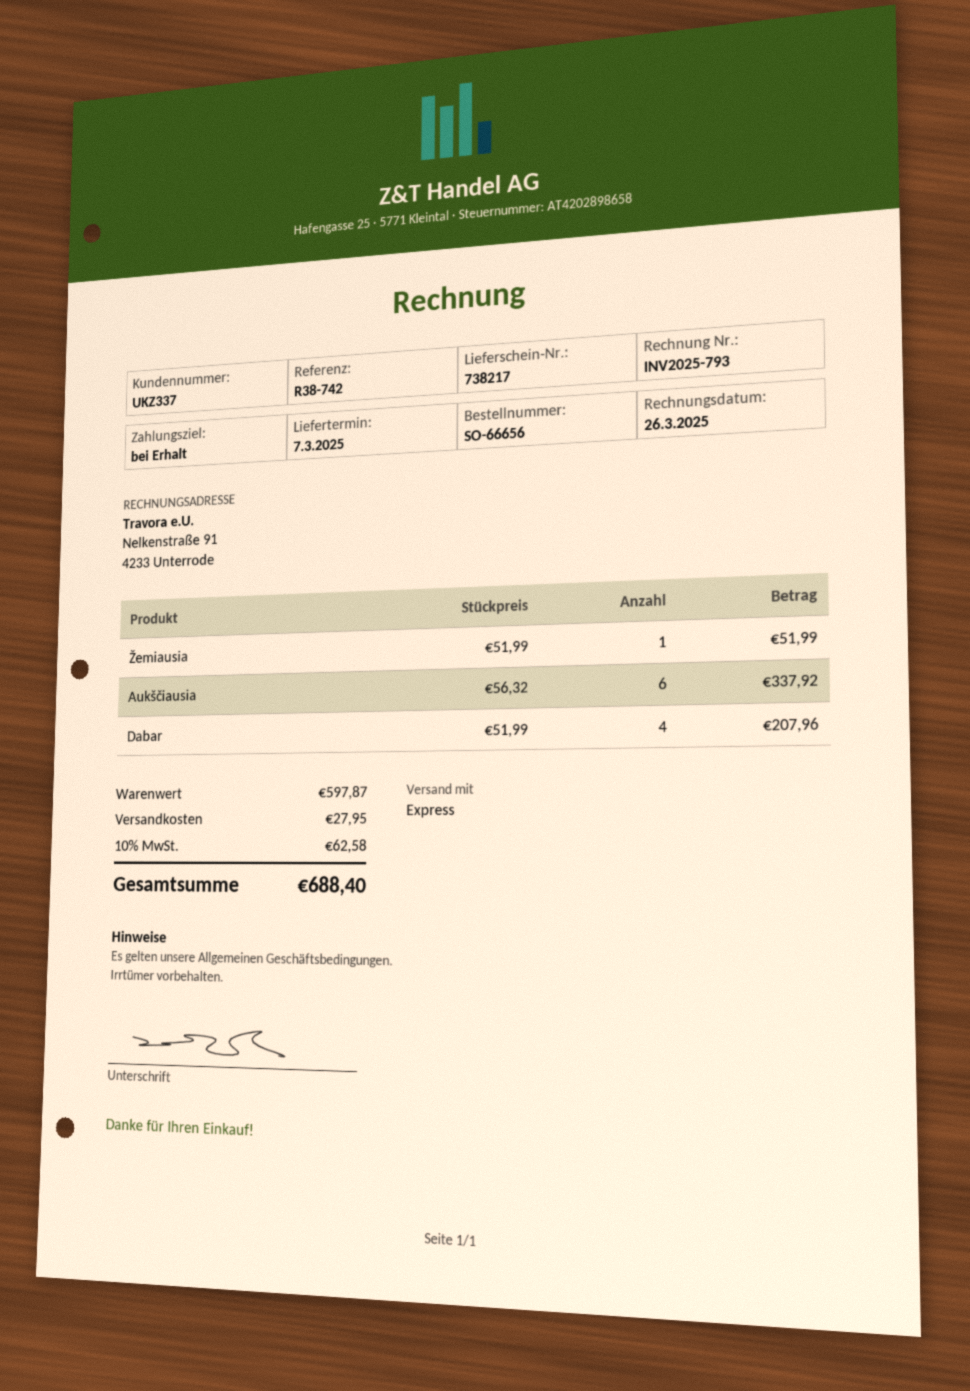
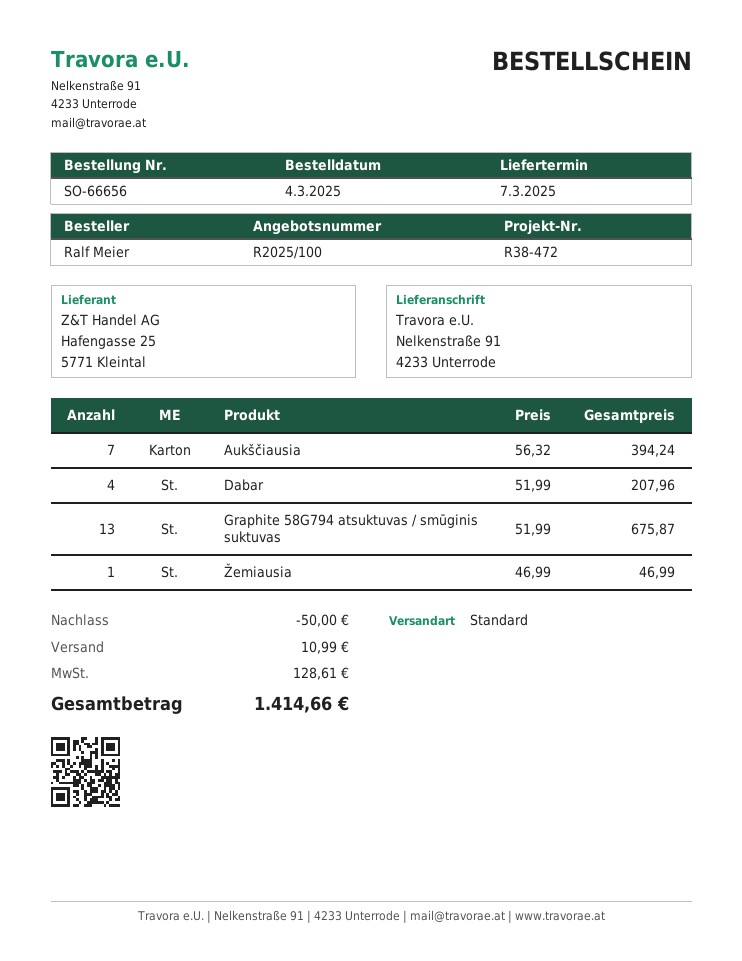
reference: R38-742 -> R38-472
shipping method: express -> standard
Žemiausia: 1 x 51.99 = 51.99 -> 1 x 46.99 = 46.99
Aukščiausia: 6 x 56.32 = 337.92 -> 7 x 56.32 = 394.24
Graphite 58G794 atsuktuvas / smūginis suktuvas: none -> 13 x 51.99 = 675.87
discount: none -> 50.00
shipping: 27.95 -> 10.99
tax: 62.58 -> 128.61
total: 688.40 -> 1414.66

